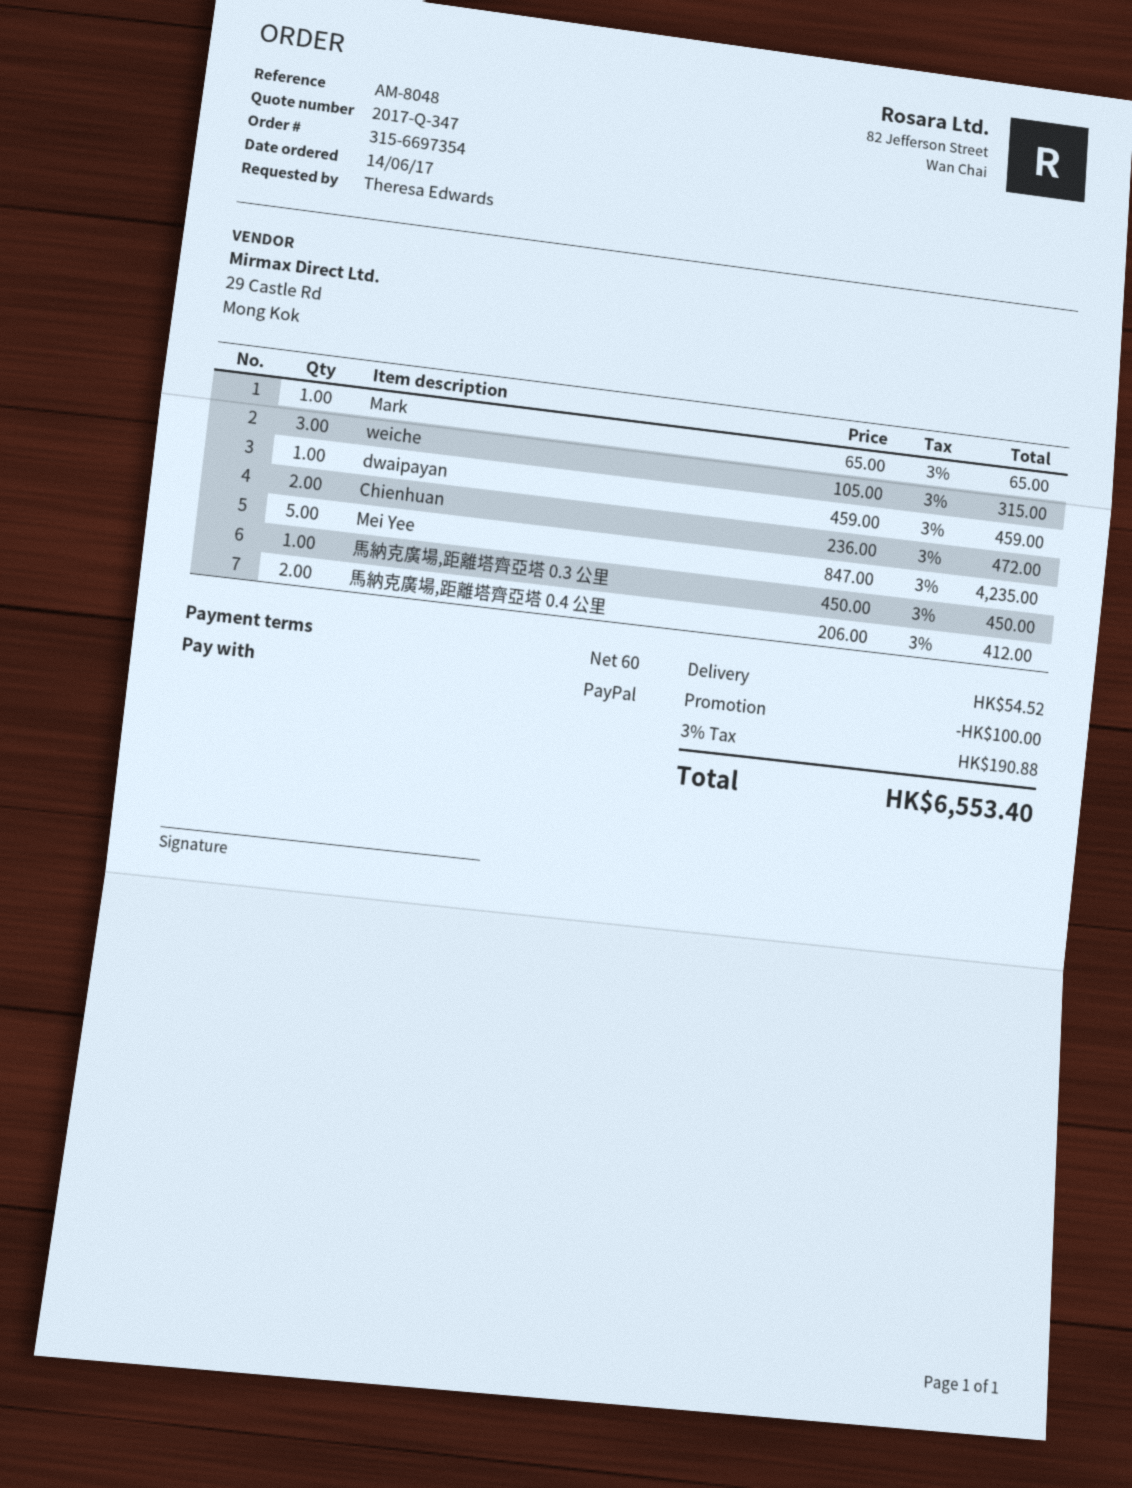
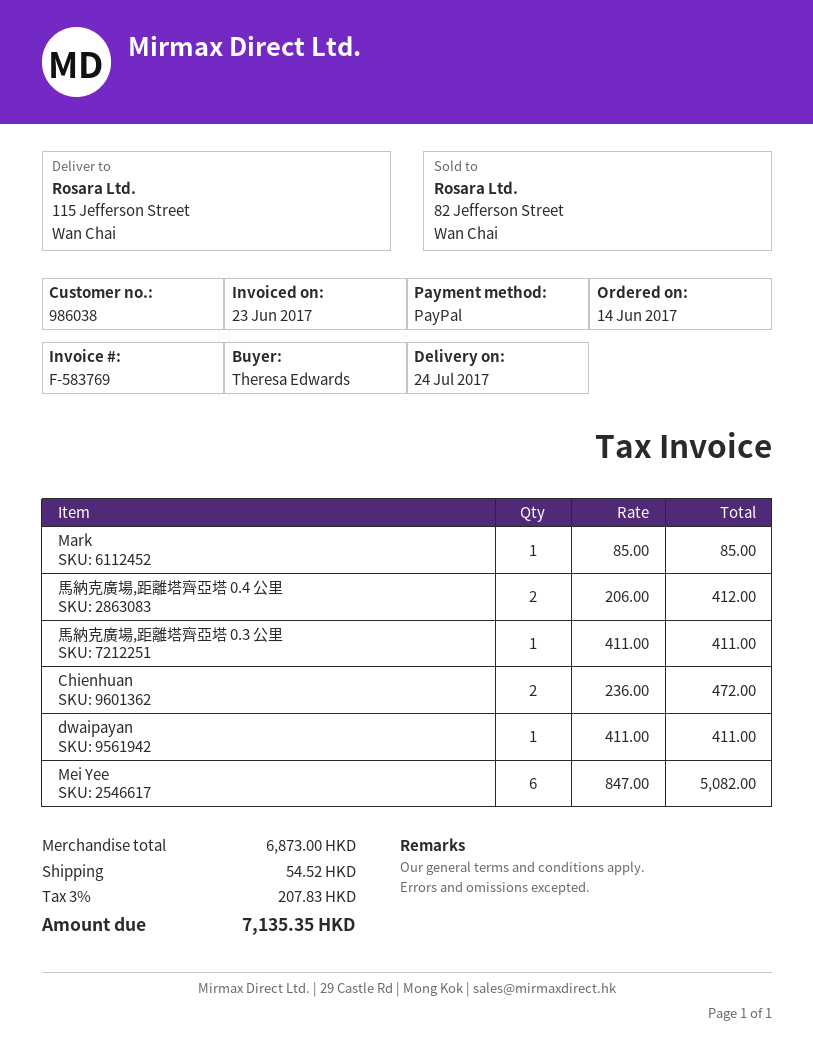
Mark: 1 x 65.00 = 65.00 -> 1 x 85.00 = 85.00
weiche: 3 x 105.00 = 315.00 -> none
dwaipayan: 1 x 459.00 = 459.00 -> 1 x 411.00 = 411.00
Mei Yee: 5 x 847.00 = 4235.00 -> 6 x 847.00 = 5082.00
馬納克廣場,距離塔齊亞塔 0.3 公里: 1 x 450.00 = 450.00 -> 1 x 411.00 = 411.00
discount: 100.00 -> none
tax: 3% = 190.88 -> 3% = 207.83
total: 6553.40 -> 7135.35

